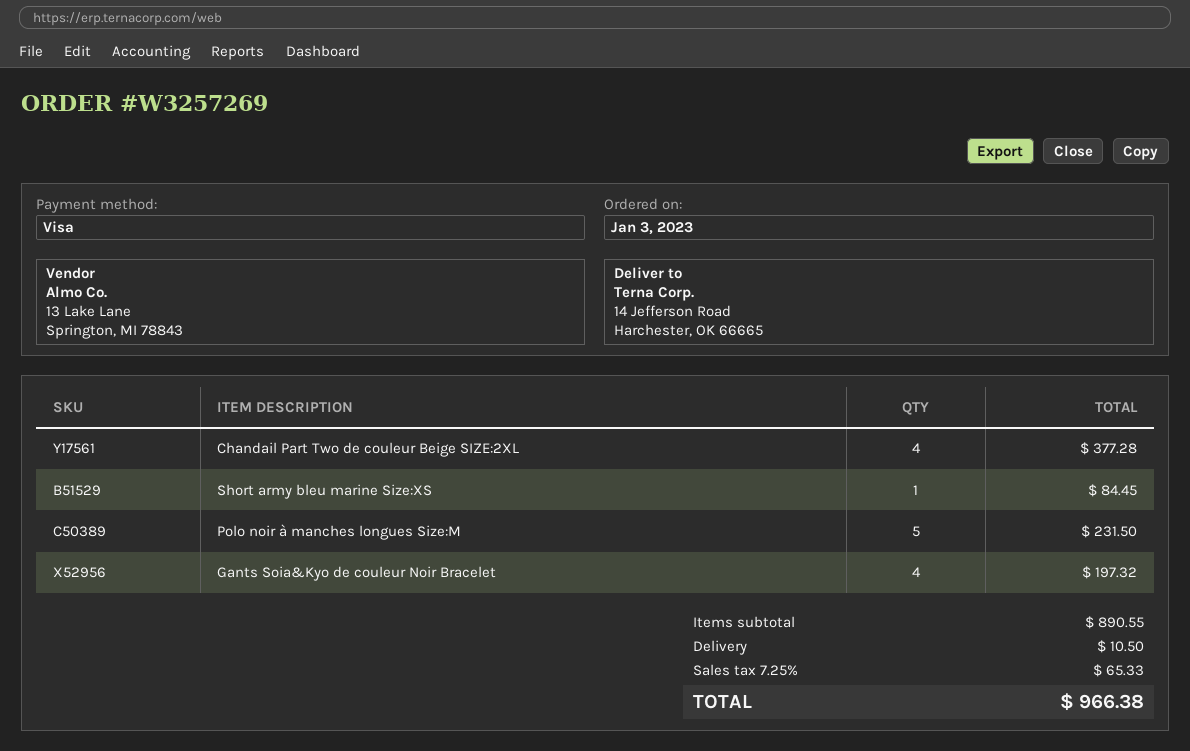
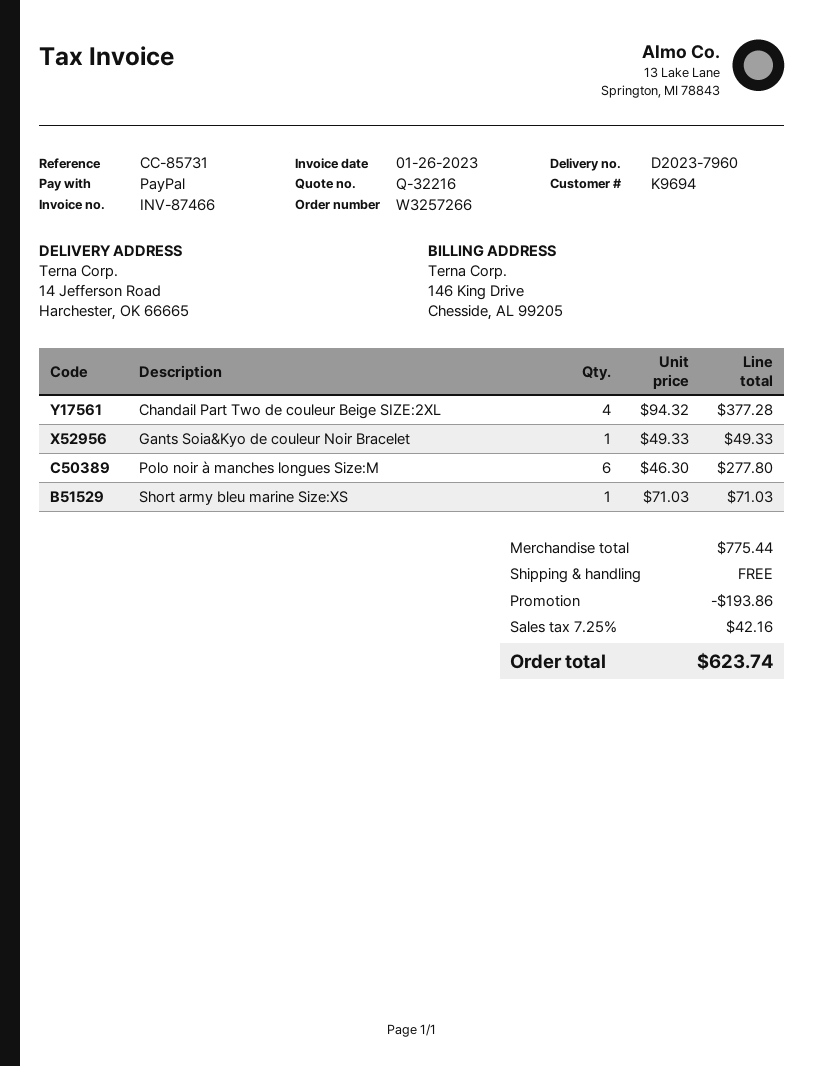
order number: W3257269 -> W3257266
payment method: Visa -> PayPal
Short army bleu marine Size:XS: 1 for 84.45 -> 1 for 71.03
Polo noir à manches longues Size:M: 5 for 231.50 -> 6 for 277.80
Gants Soia&Kyo de couleur Noir Bracelet: 4 for 197.32 -> 1 for 49.33
subtotal: 890.55 -> 775.44
discount: none -> 193.86
shipping: 10.50 -> 0.00
tax: 7.25% = 65.33 -> 7.25% = 42.16
total: 966.38 -> 623.74

